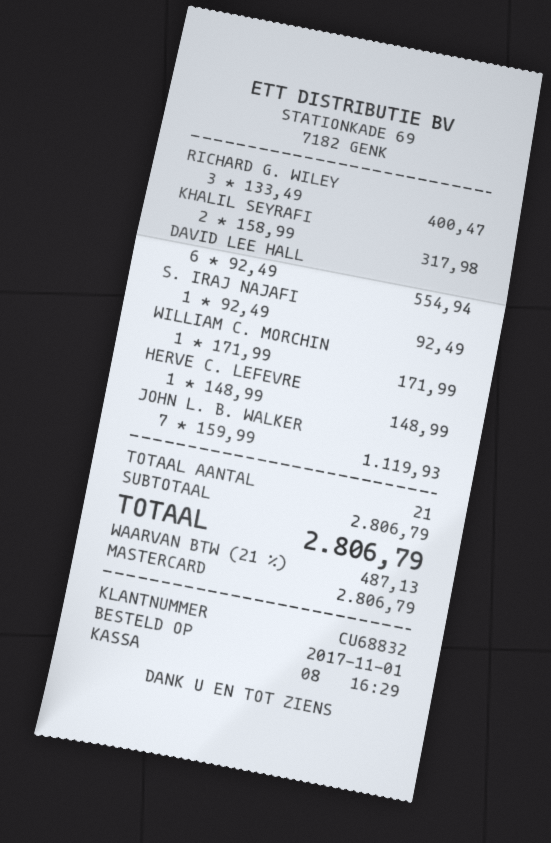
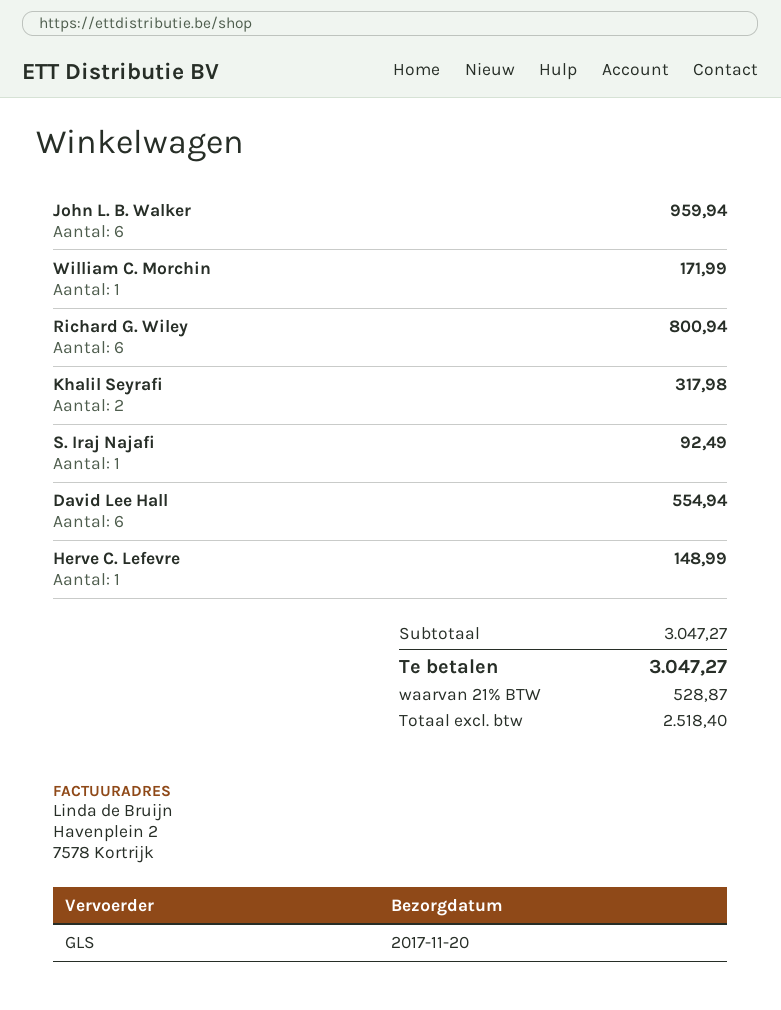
RICHARD G. WILEY: 3 for 400.47 -> 6 for 800.94
JOHN L. B. WALKER: 7 for 1119.93 -> 6 for 959.94
subtotal: 2806.79 -> 3047.27
tax: 21% = 487.13 -> 21% = 528.87
total: 2806.79 -> 3047.27

